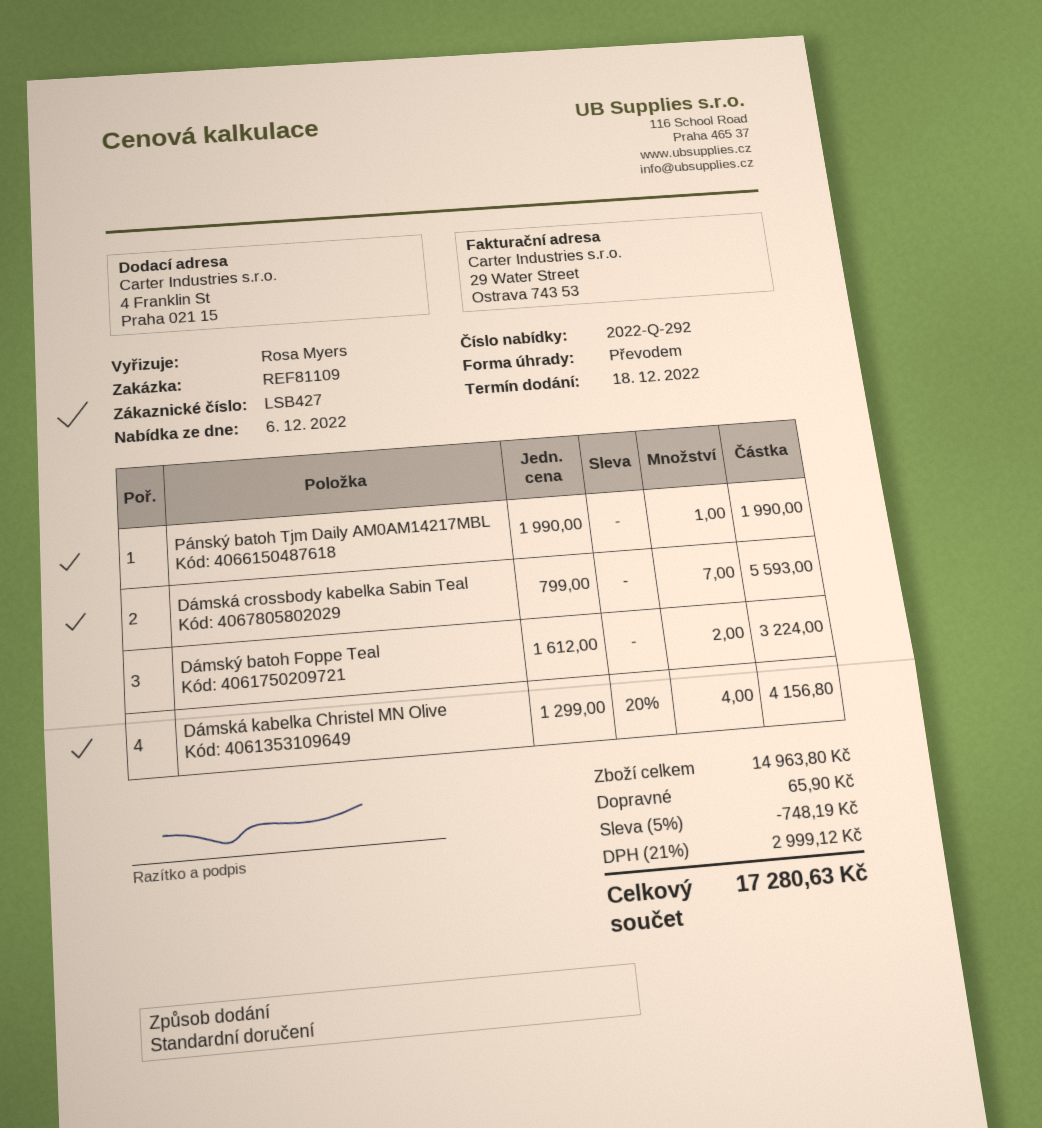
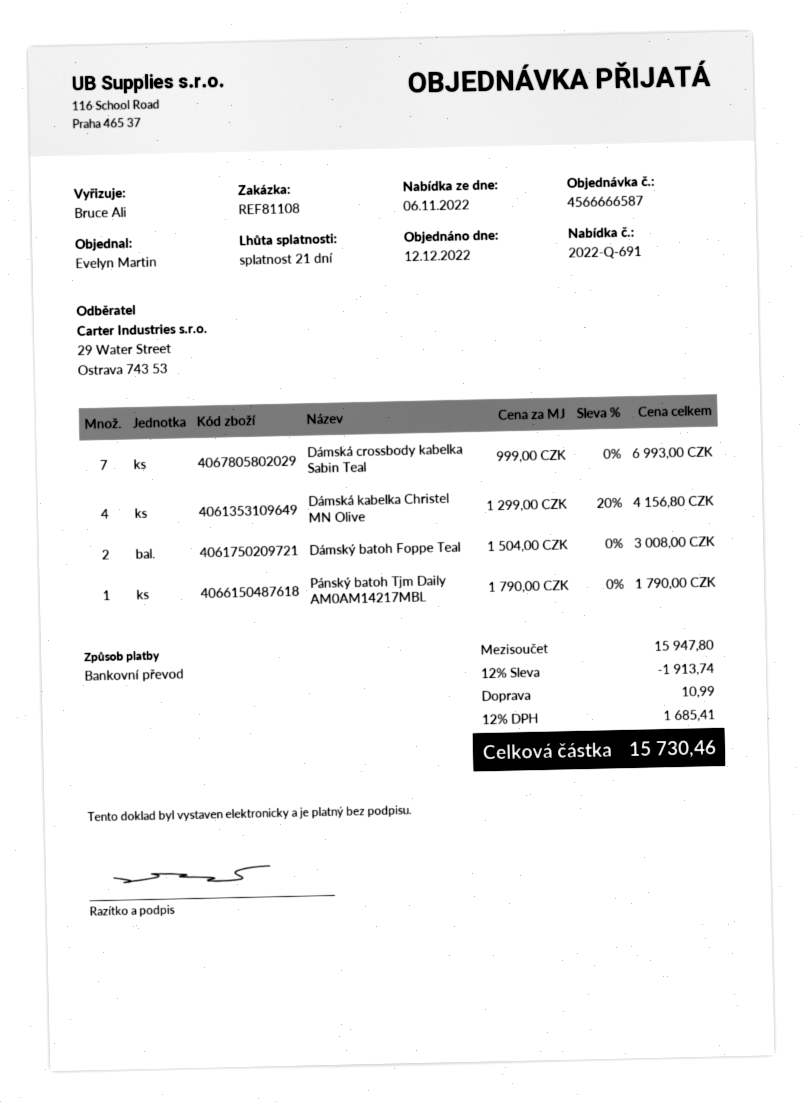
quote number: 2022-Q-292 -> 2022-Q-691
quote date: 2022-12-06 -> 2022-11-06
reference: REF81109 -> REF81108
sales rep: Rosa Myers -> Bruce Ali
Pánský batoh Tjm Daily AM0AM14217MBL: 1 x 1990.00 = 1990.00 -> 1 x 1790.00 = 1790.00
Dámská crossbody kabelka Sabin Teal: 7 x 799.00 = 5593.00 -> 7 x 999.00 = 6993.00
Dámský batoh Foppe Teal: 2 x 1612.00 = 3224.00 -> 2 x 1504.00 = 3008.00
subtotal: 14963.80 -> 15947.80
discount: 5% = 748.19 -> 12% = 1913.74
shipping: 65.90 -> 10.99
tax: 21% = 2999.12 -> 12% = 1685.41
total: 17280.63 -> 15730.46

